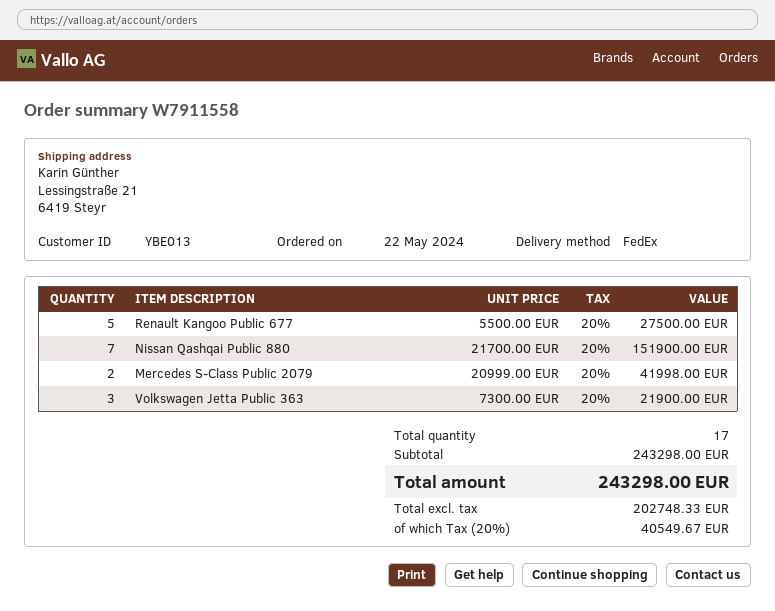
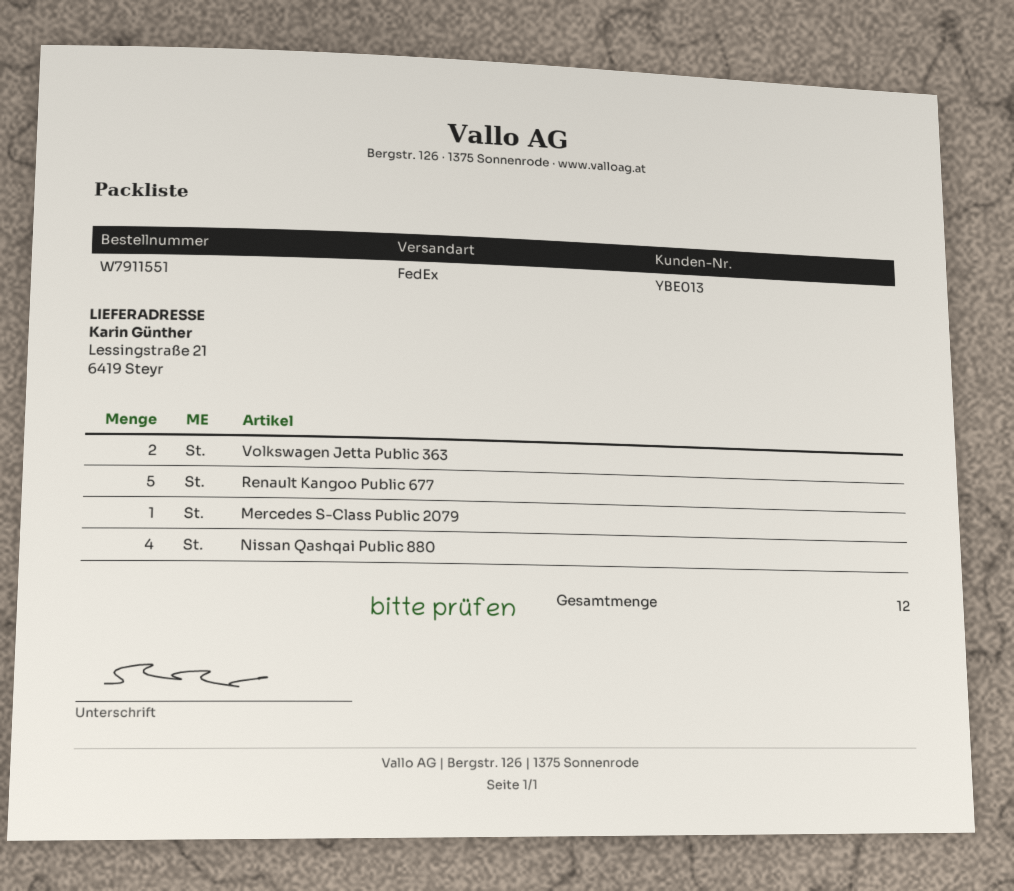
order number: W7911558 -> W7911551
Nissan Qashqai Public 880: 7 -> 4
Mercedes S-Class Public 2079: 2 -> 1
Volkswagen Jetta Public 363: 3 -> 2
total quantity: 17 -> 12

